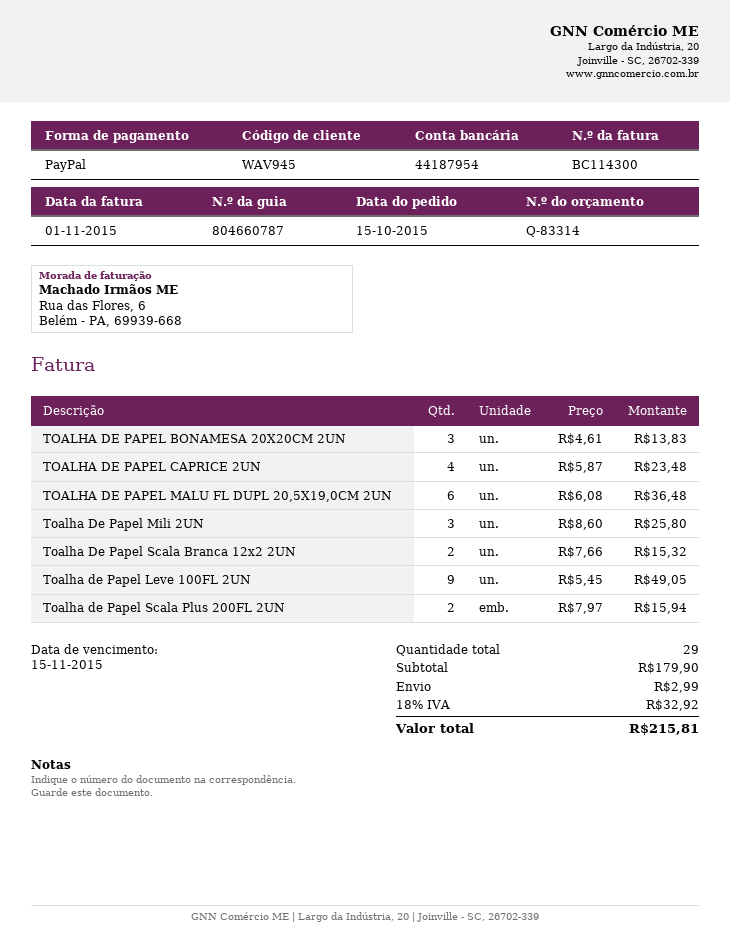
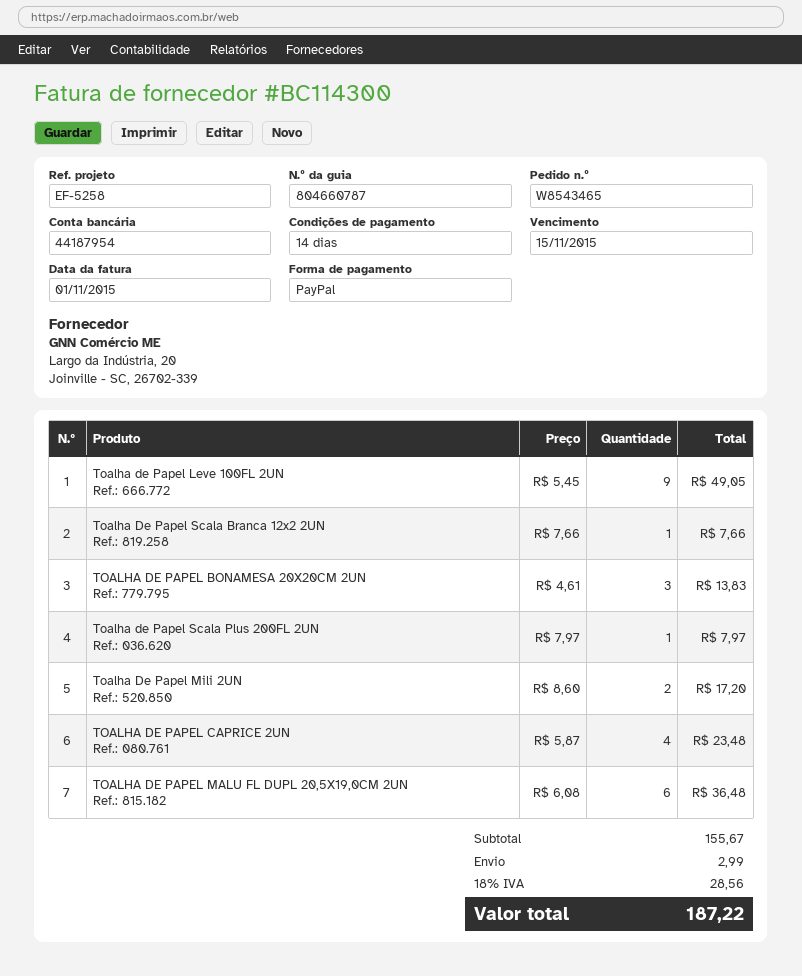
Toalha De Papel Mili 2UN: 3 x 8.60 = 25.80 -> 2 x 8.60 = 17.20
Toalha De Papel Scala Branca 12x2 2UN: 2 x 7.66 = 15.32 -> 1 x 7.66 = 7.66
Toalha de Papel Scala Plus 200FL 2UN: 2 x 7.97 = 15.94 -> 1 x 7.97 = 7.97
subtotal: 179.90 -> 155.67
tax: 18% = 32.92 -> 18% = 28.56
total: 215.81 -> 187.22

